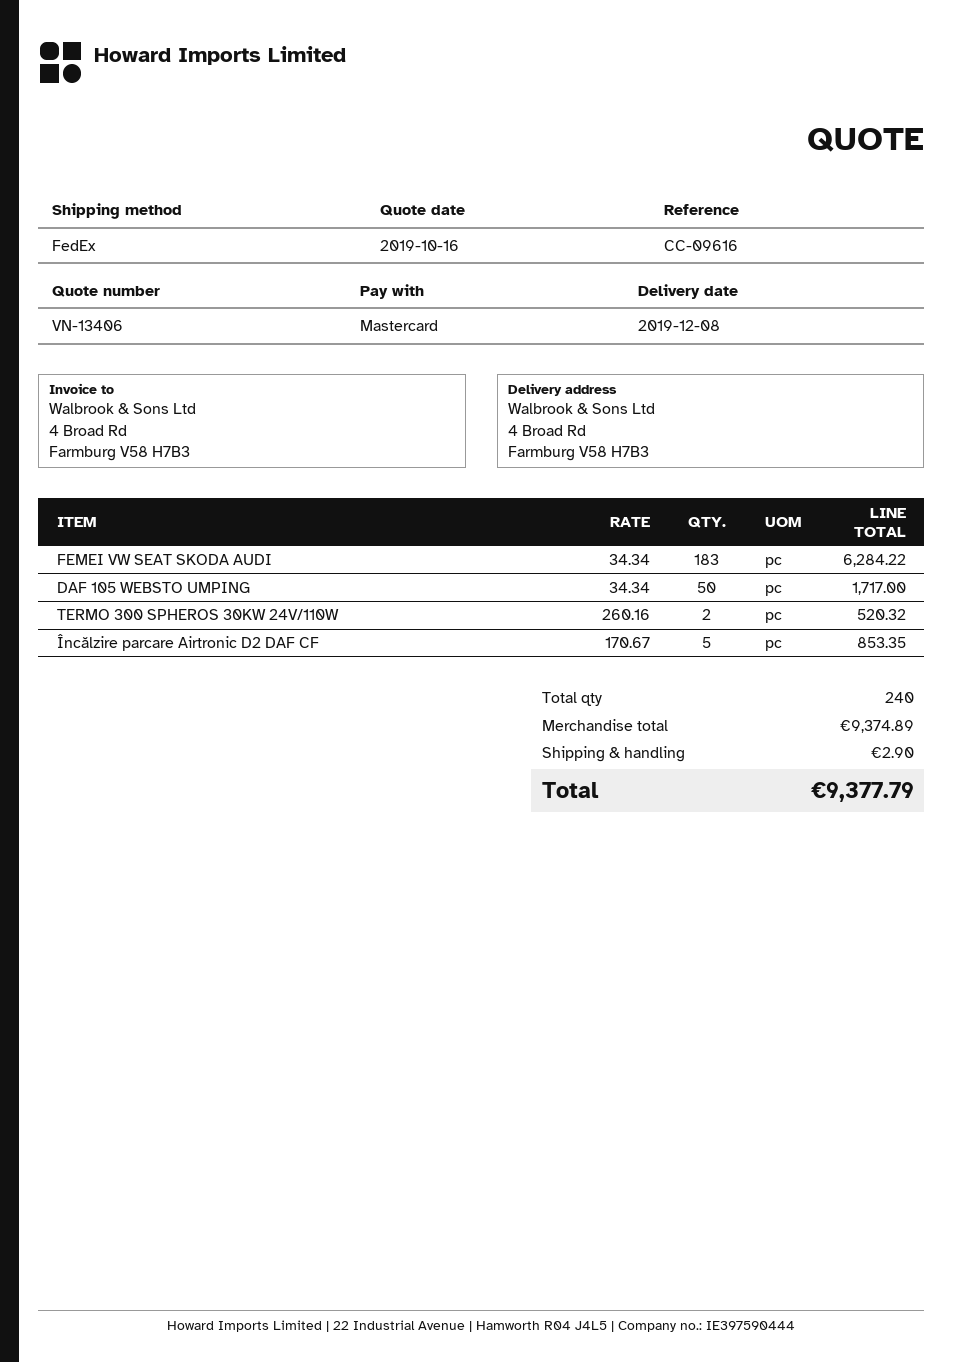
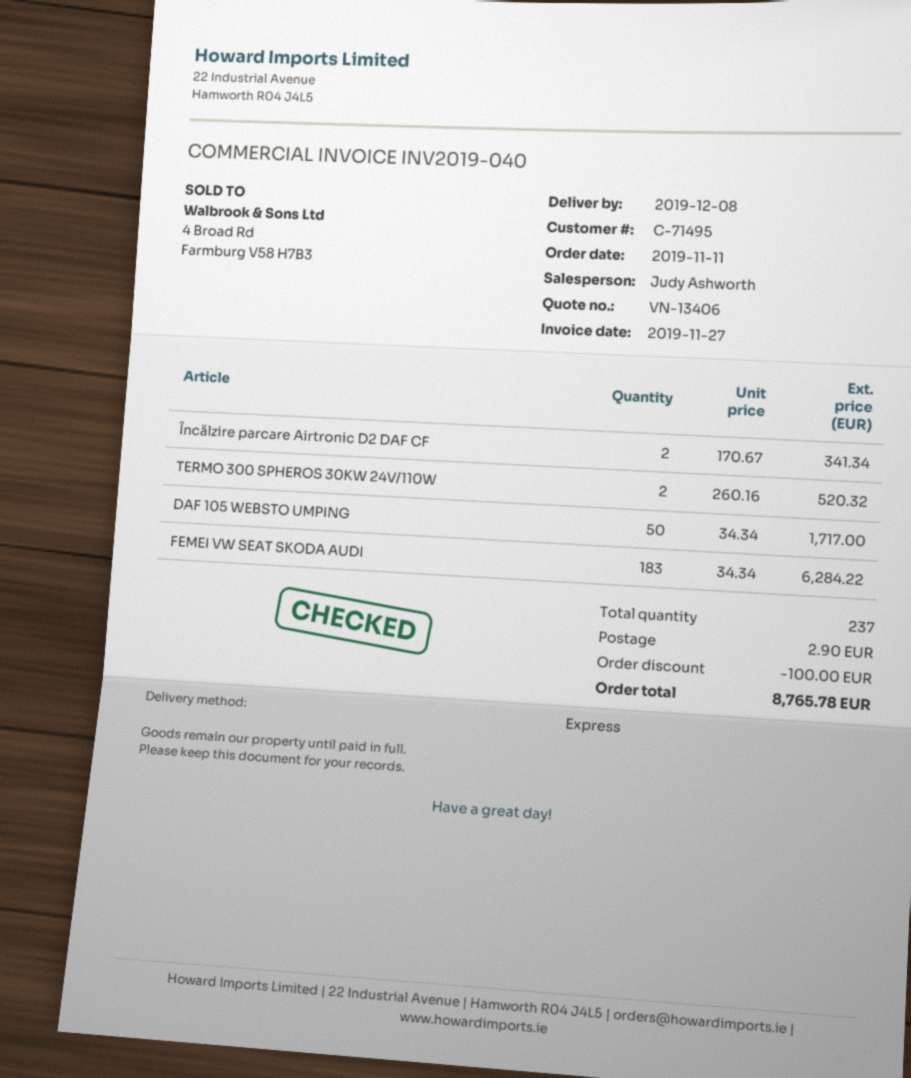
shipping method: FedEx -> express
Încălzire parcare Airtronic D2 DAF CF: 5 x 170.67 = 853.35 -> 2 x 170.67 = 341.34
total quantity: 240 -> 237
discount: none -> 100.00
total: 9377.79 -> 8765.78

